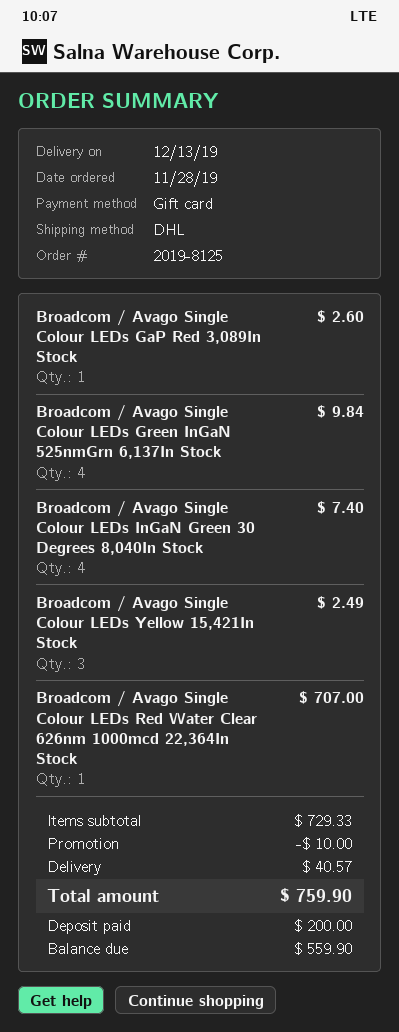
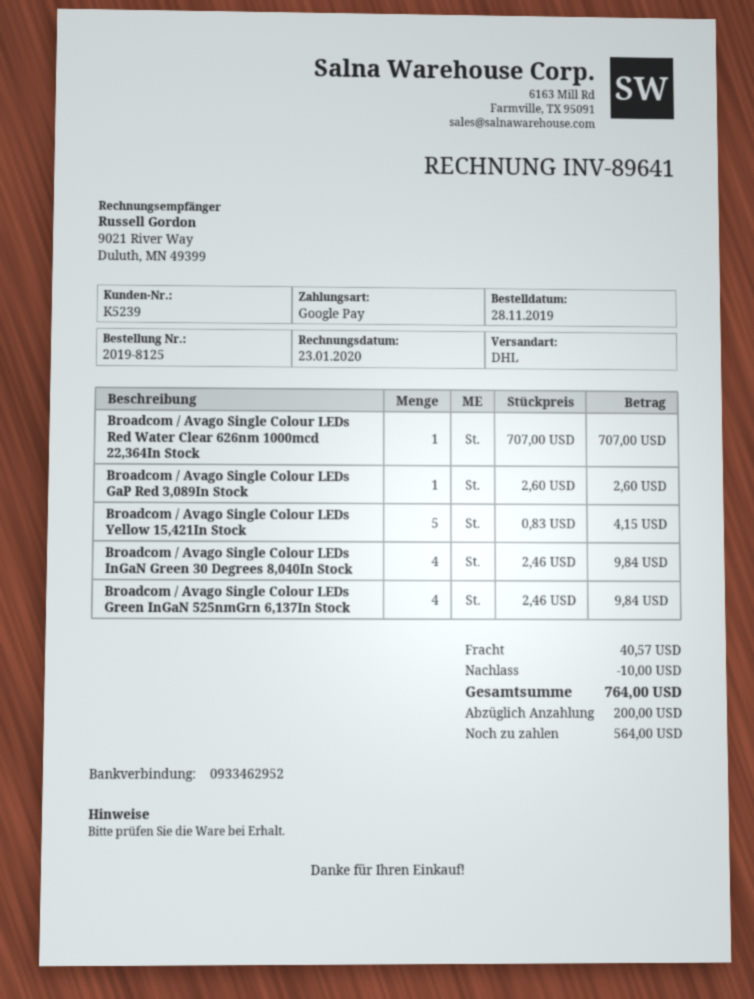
payment method: gift card -> Google Pay
Broadcom / Avago Single Colour LEDs InGaN Green 30 Degrees 8,040In Stock: 4 for 7.40 -> 4 for 9.84
Broadcom / Avago Single Colour LEDs Yellow 15,421In Stock: 3 for 2.49 -> 5 for 4.15
total: 759.90 -> 764.00
balance: 559.90 -> 564.00

